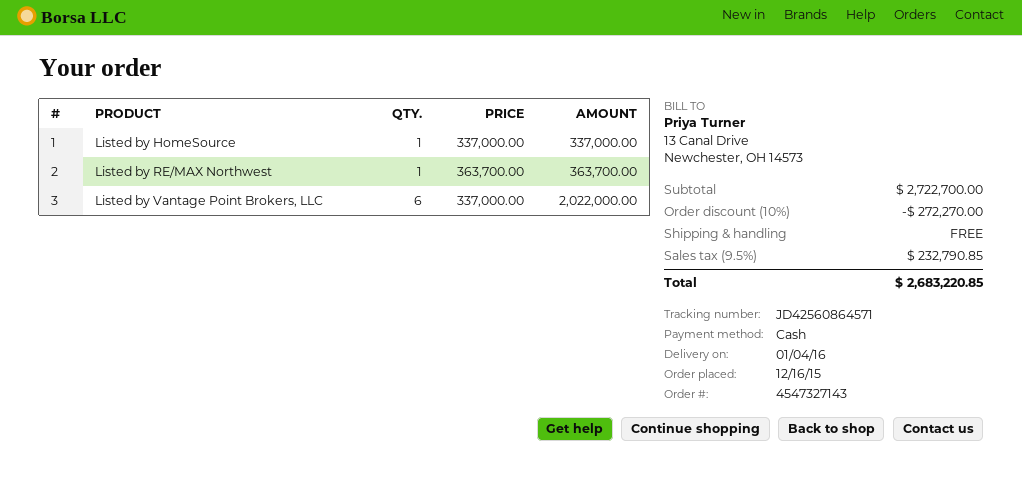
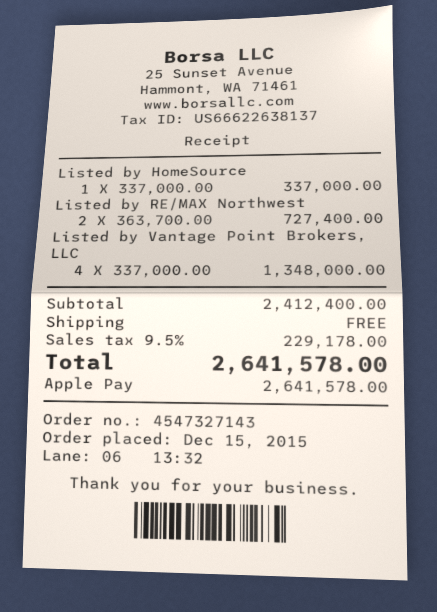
order date: 2015-12-16 -> 2015-12-15
payment method: cash -> Apple Pay
Listed by RE/MAX Northwest: 1 x 363700.00 = 363700.00 -> 2 x 363700.00 = 727400.00
Listed by Vantage Point Brokers, LLC: 6 x 337000.00 = 2022000.00 -> 4 x 337000.00 = 1348000.00
subtotal: 2722700.00 -> 2412400.00
discount: 10% = 272270.00 -> none
tax: 9.5% = 232790.85 -> 9.5% = 229178.00
total: 2683220.85 -> 2641578.00

